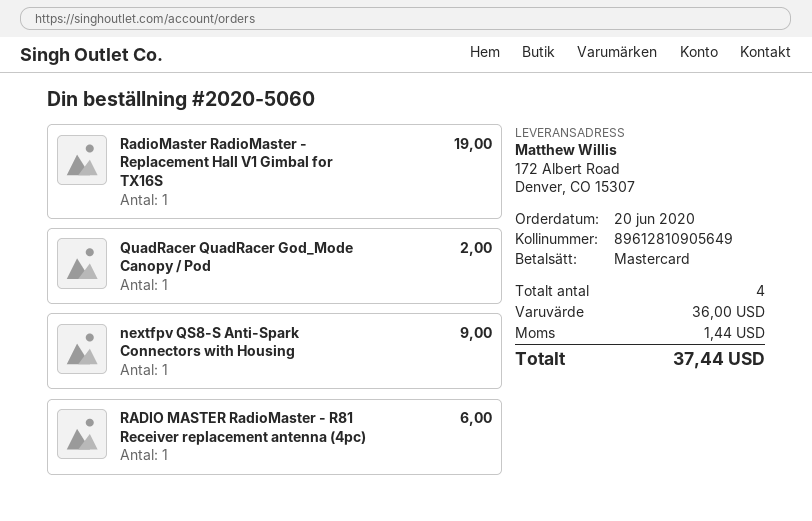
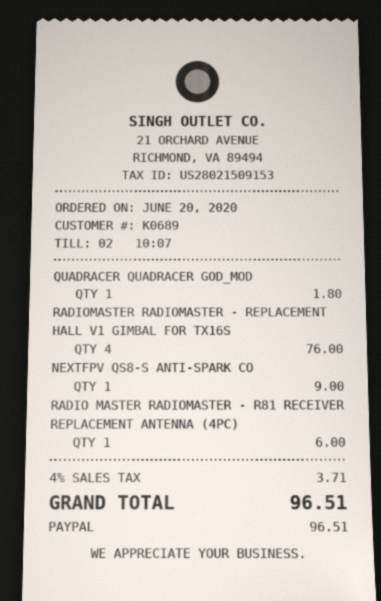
payment method: Mastercard -> PayPal
RadioMaster RadioMaster - Replacement Hall V1 Gimbal for TX16S: 1 for 19.00 -> 4 for 76.00
QuadRacer QuadRacer God_Mode Canopy / Pod: 1 for 2.00 -> 1 for 1.80
tax: 1.44 -> 3.71
total: 37.44 -> 96.51

